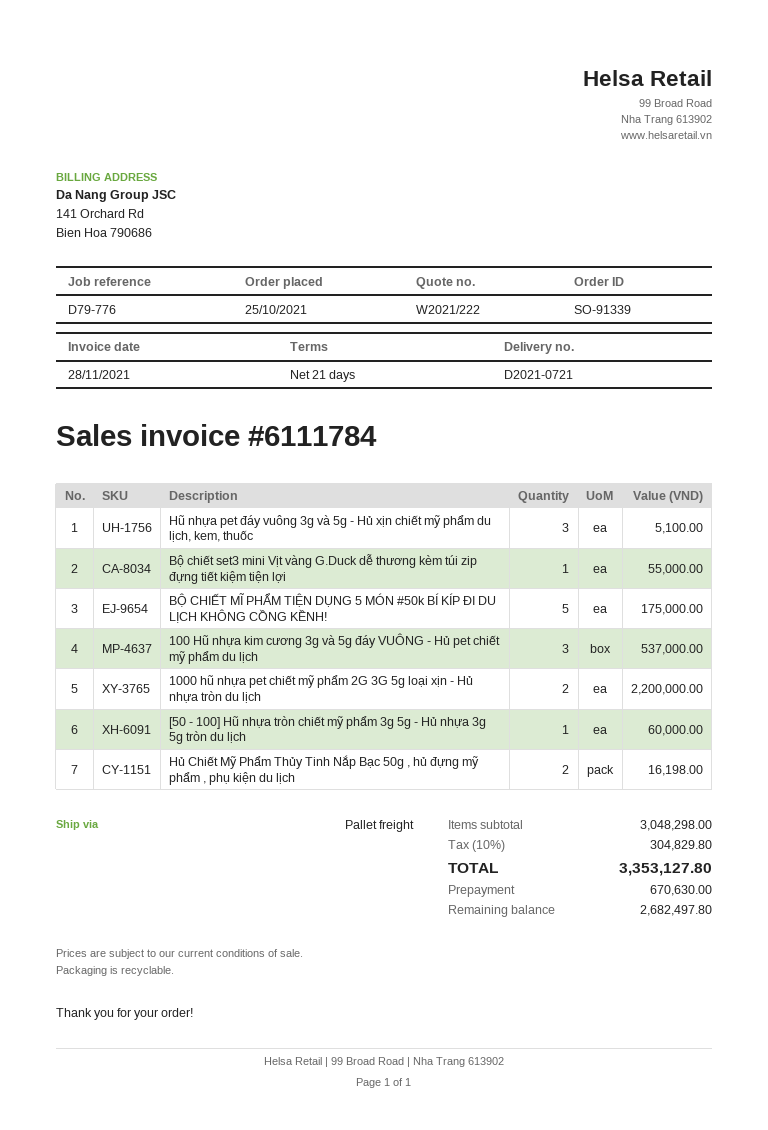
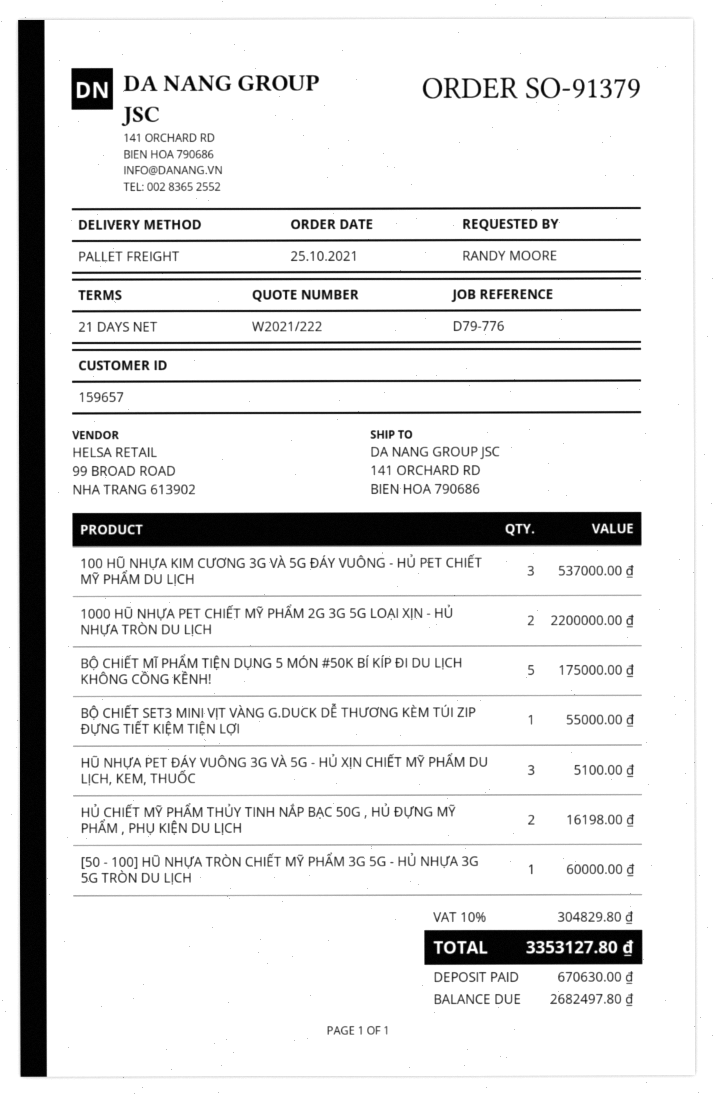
order number: SO-91339 -> SO-91379

